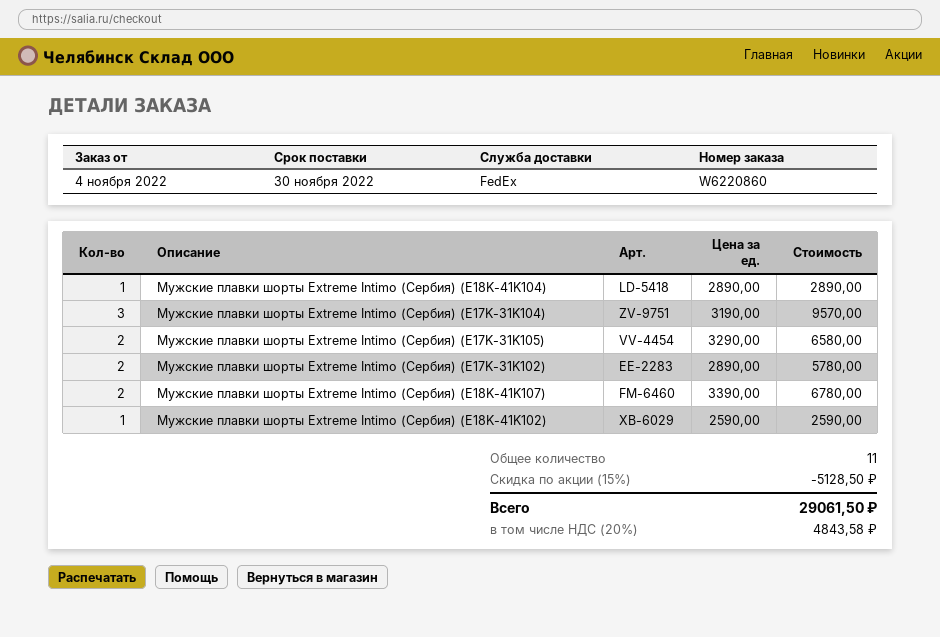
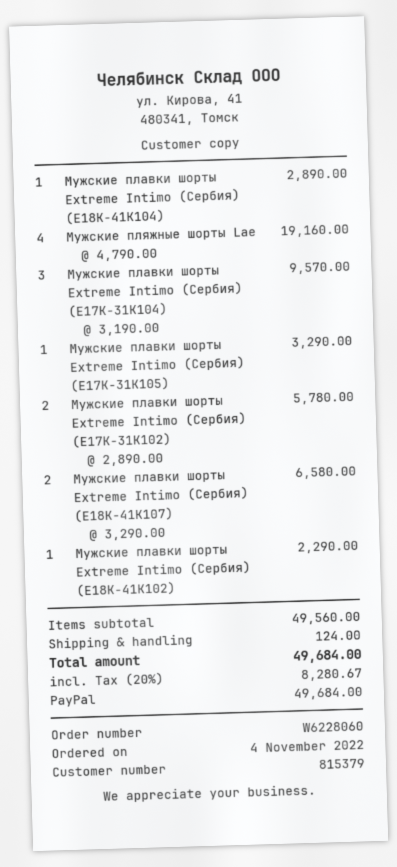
order number: W6220860 -> W6228060
Мужские плавки шорты Extreme Intimo (Сербия) (E17K-31K105): 2 x 3290.00 = 6580.00 -> 1 x 3290.00 = 3290.00
Мужские плавки шорты Extreme Intimo (Сербия) (E18K-41K107): 2 x 3390.00 = 6780.00 -> 2 x 3290.00 = 6580.00
Мужские плавки шорты Extreme Intimo (Сербия) (E18K-41K102): 1 x 2590.00 = 2590.00 -> 1 x 2290.00 = 2290.00
Мужские пляжные шорты Lae: none -> 4 x 4790.00 = 19160.00
discount: 15% = 5128.50 -> none
shipping: none -> 124.00
tax: 20% = 4843.58 -> 20% = 8280.67
total: 29061.50 -> 49684.00

